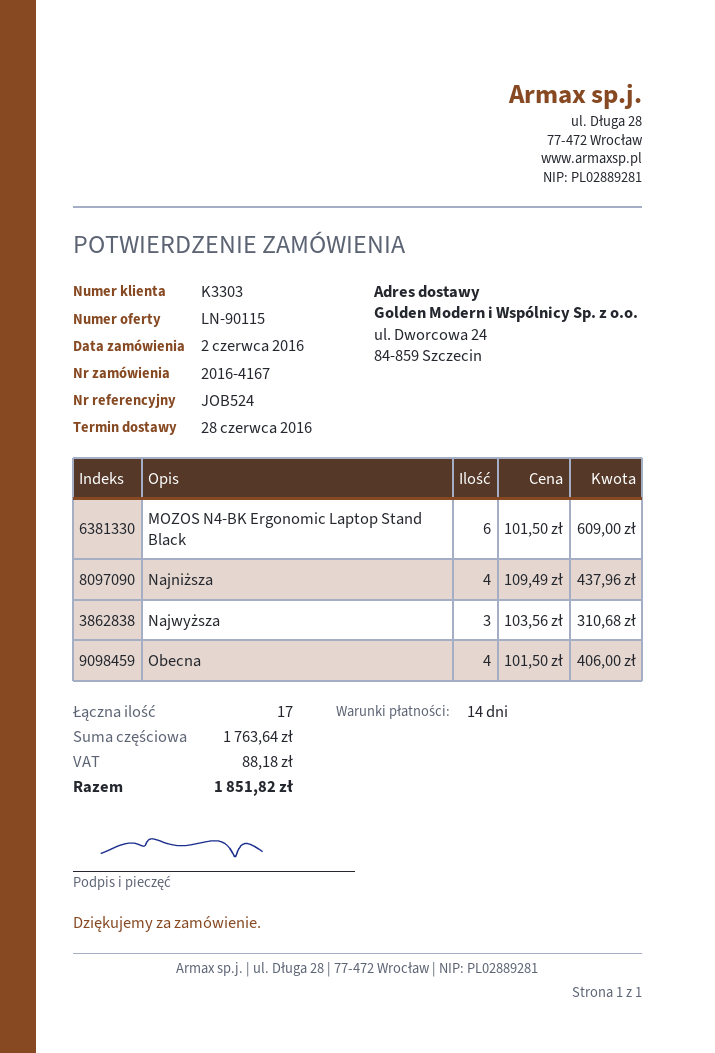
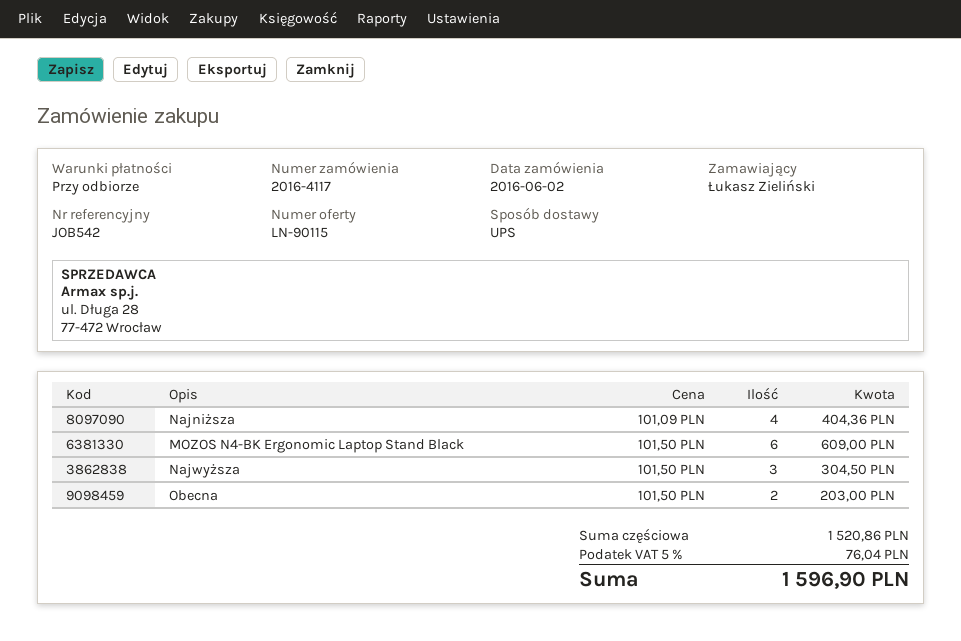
order number: 2016-4167 -> 2016-4117
payment terms: 14 days -> on receipt
reference: JOB524 -> JOB542
Najniższa: 4 x 109.49 = 437.96 -> 4 x 101.09 = 404.36
Najwyższa: 3 x 103.56 = 310.68 -> 3 x 101.50 = 304.50
Obecna: 4 x 101.50 = 406.00 -> 2 x 101.50 = 203.00
subtotal: 1763.64 -> 1520.86
tax: 88.18 -> 76.04
total: 1851.82 -> 1596.90

